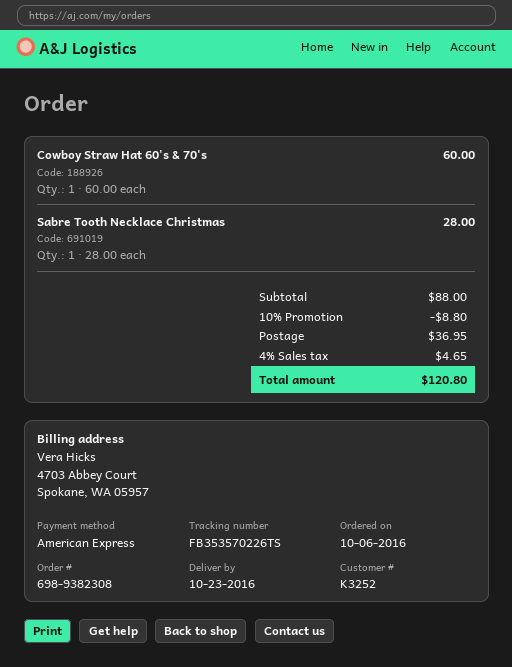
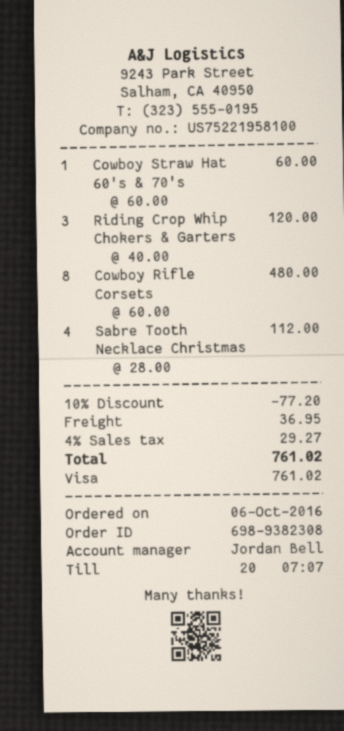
payment method: American Express -> Visa
Sabre Tooth Necklace Christmas: 1 x 28.00 = 28.00 -> 4 x 28.00 = 112.00
Riding Crop Whip Chokers & Garters: none -> 3 x 40.00 = 120.00
Cowboy Rifle Corsets: none -> 8 x 60.00 = 480.00
discount: 10% = 8.80 -> 10% = 77.20
tax: 4% = 4.65 -> 4% = 29.27
total: 120.80 -> 761.02

